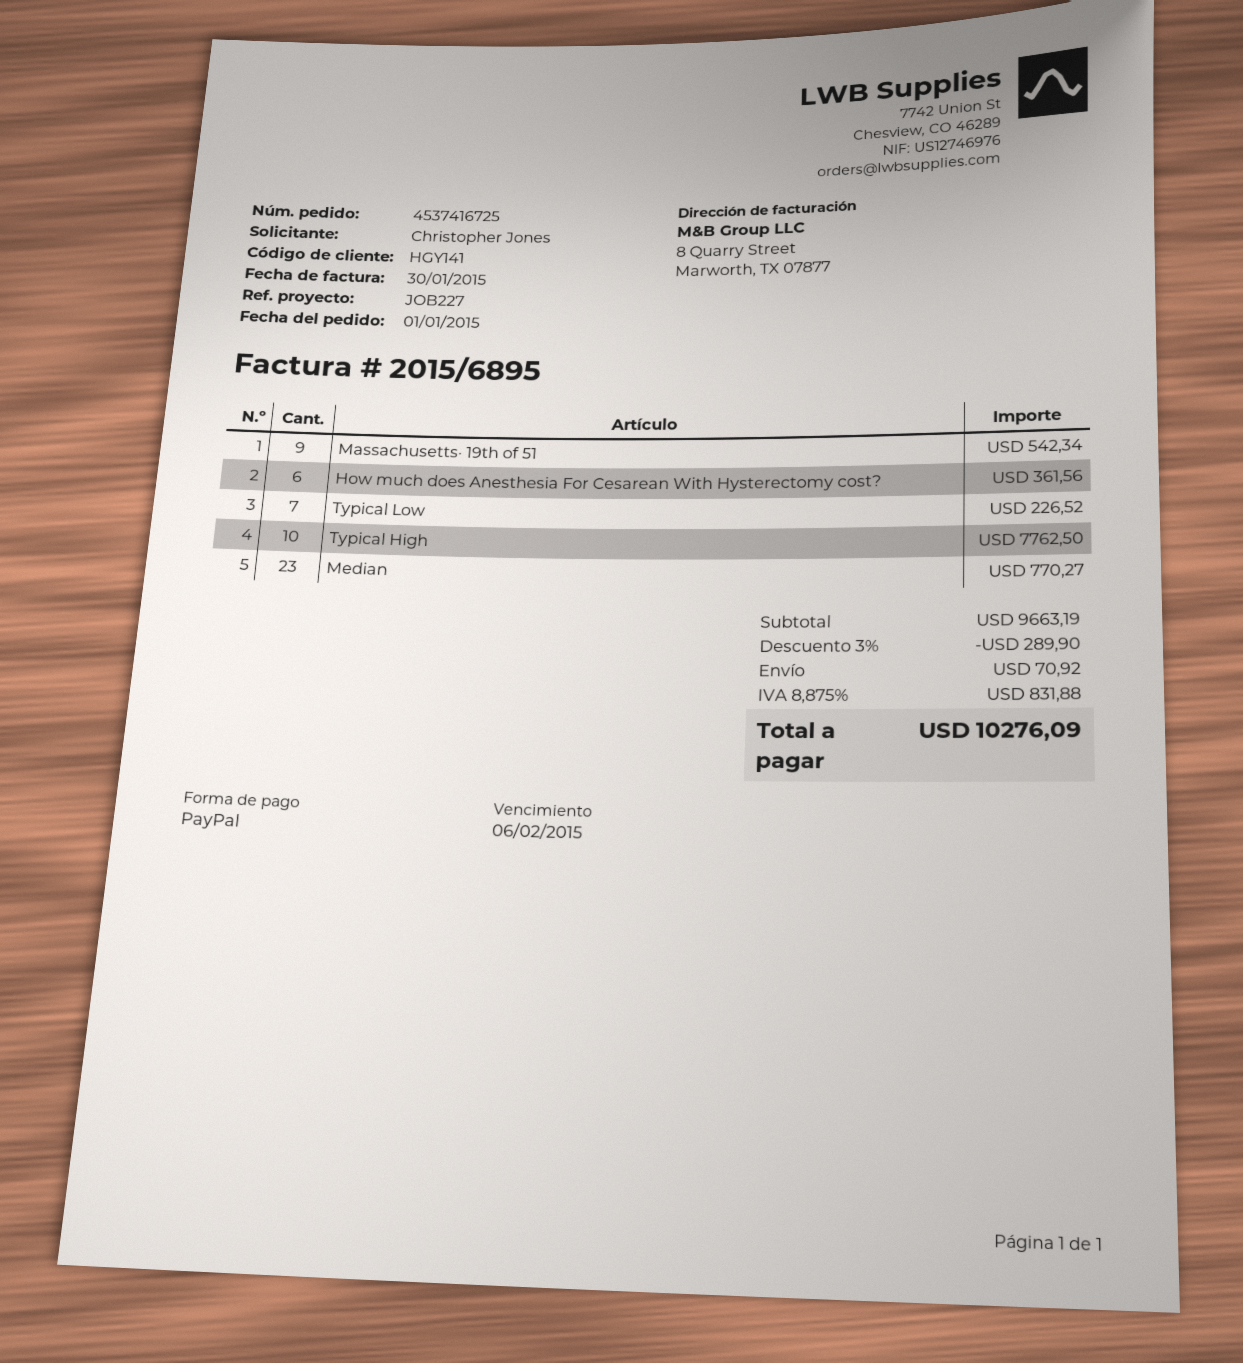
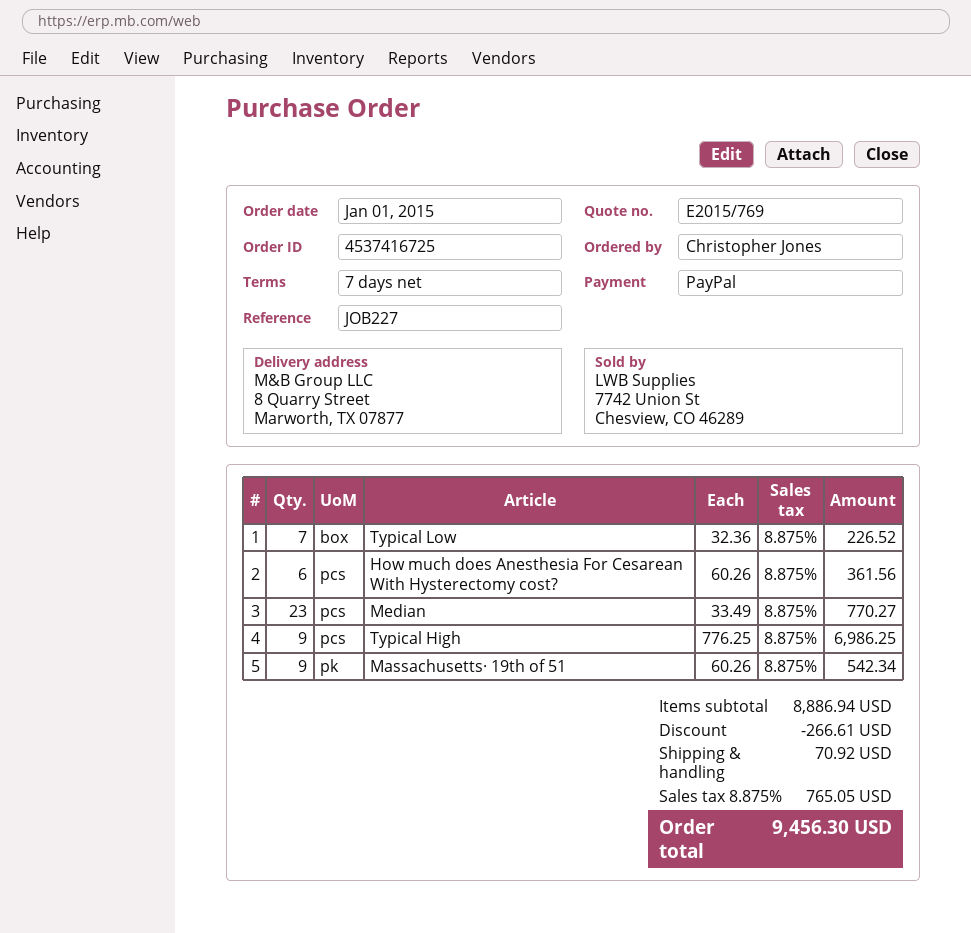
Typical High: 10 for 7762.50 -> 9 for 6986.25
subtotal: 9663.19 -> 8886.94
discount: 289.90 -> 266.61
tax: 8.875% = 831.88 -> 8.875% = 765.05
total: 10276.09 -> 9456.30

